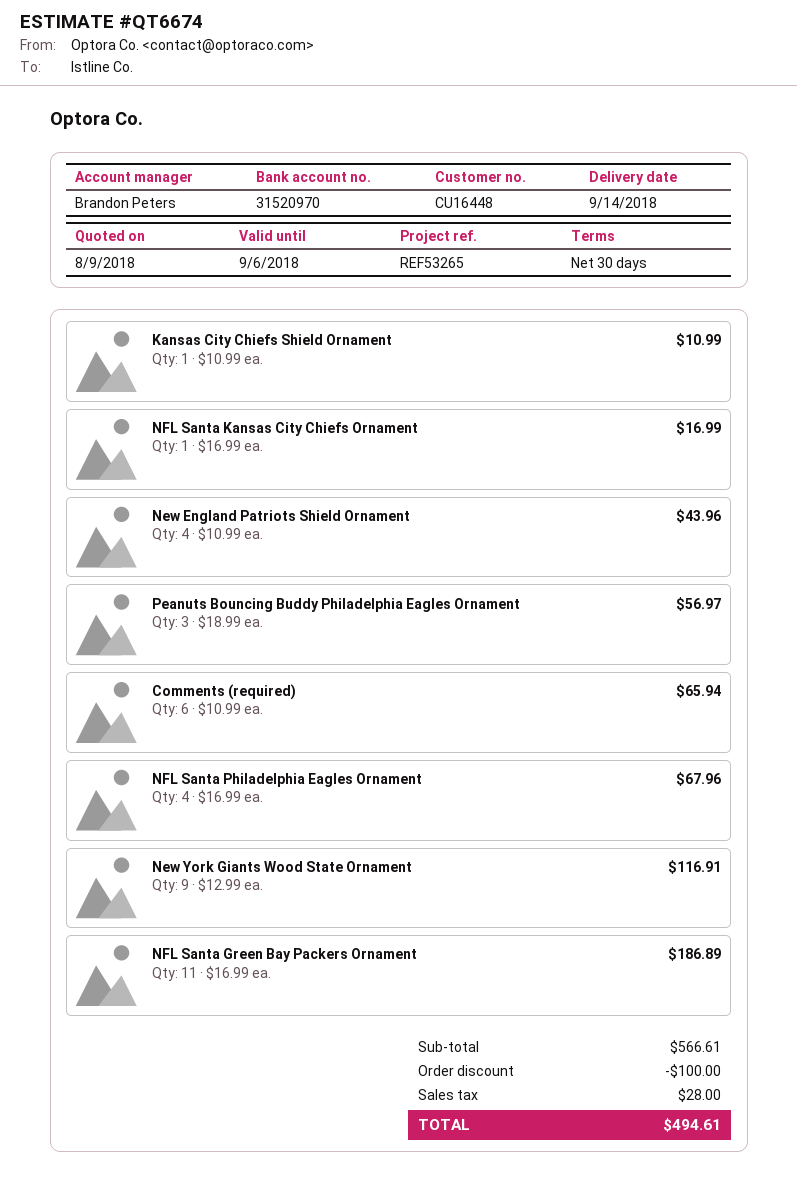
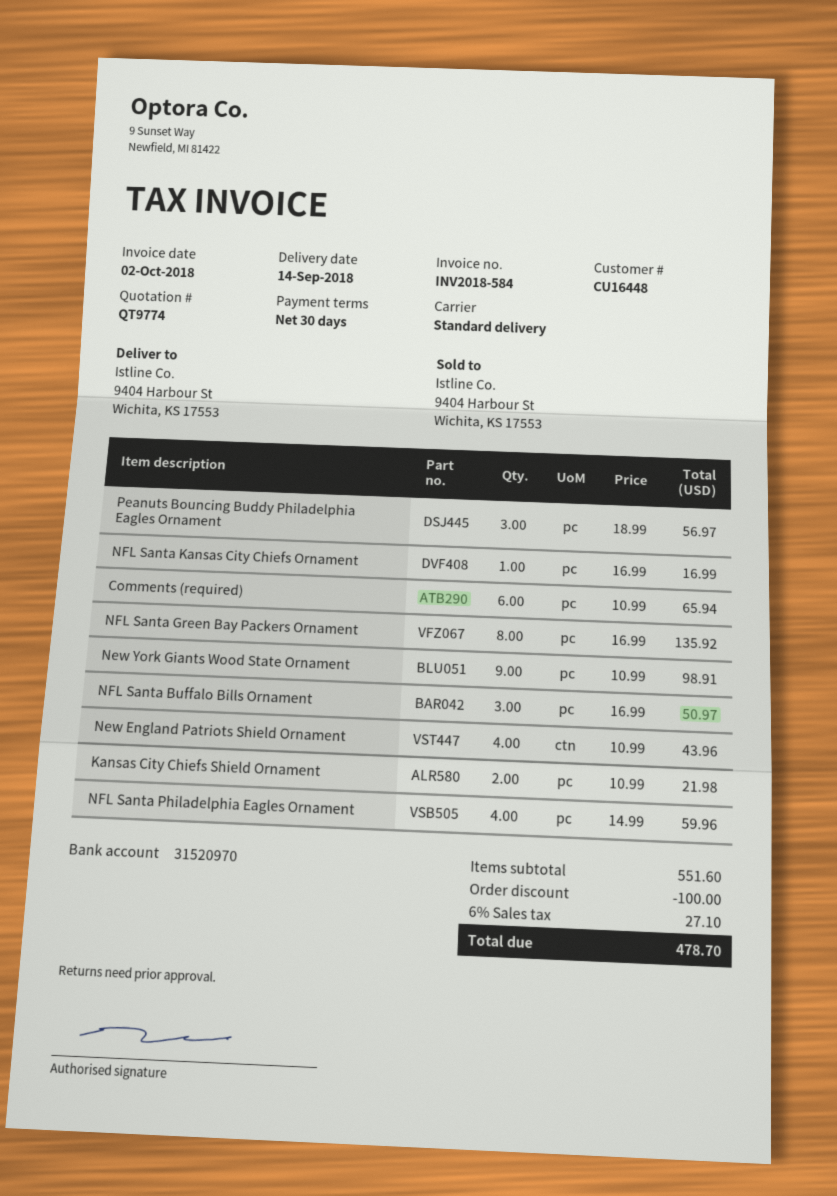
quote number: QT6674 -> QT9774
Kansas City Chiefs Shield Ornament: 1 x 10.99 = 10.99 -> 2 x 10.99 = 21.98
NFL Santa Philadelphia Eagles Ornament: 4 x 16.99 = 67.96 -> 4 x 14.99 = 59.96
New York Giants Wood State Ornament: 9 x 12.99 = 116.91 -> 9 x 10.99 = 98.91
NFL Santa Green Bay Packers Ornament: 11 x 16.99 = 186.89 -> 8 x 16.99 = 135.92
NFL Santa Buffalo Bills Ornament: none -> 3 x 16.99 = 50.97
subtotal: 566.61 -> 551.60
tax: 28.00 -> 27.10
total: 494.61 -> 478.70

